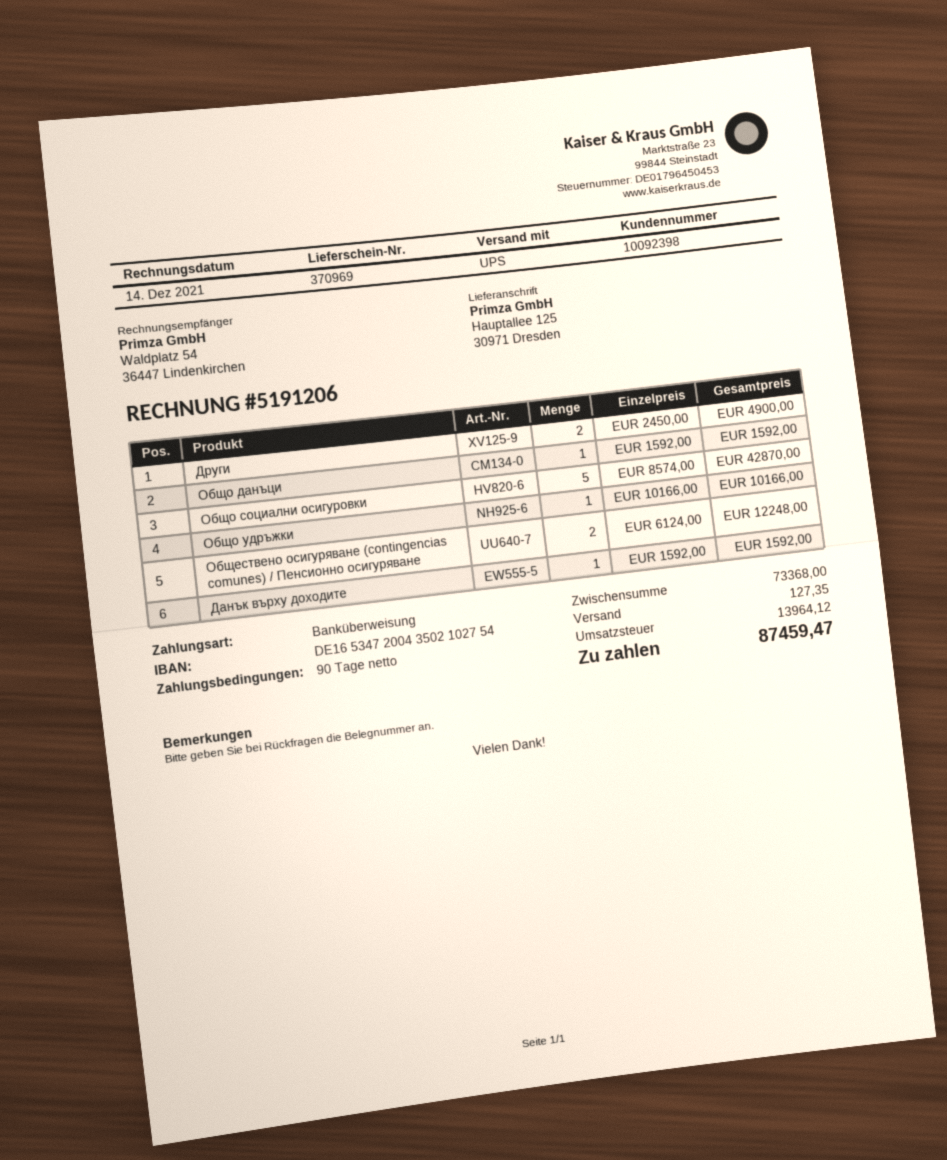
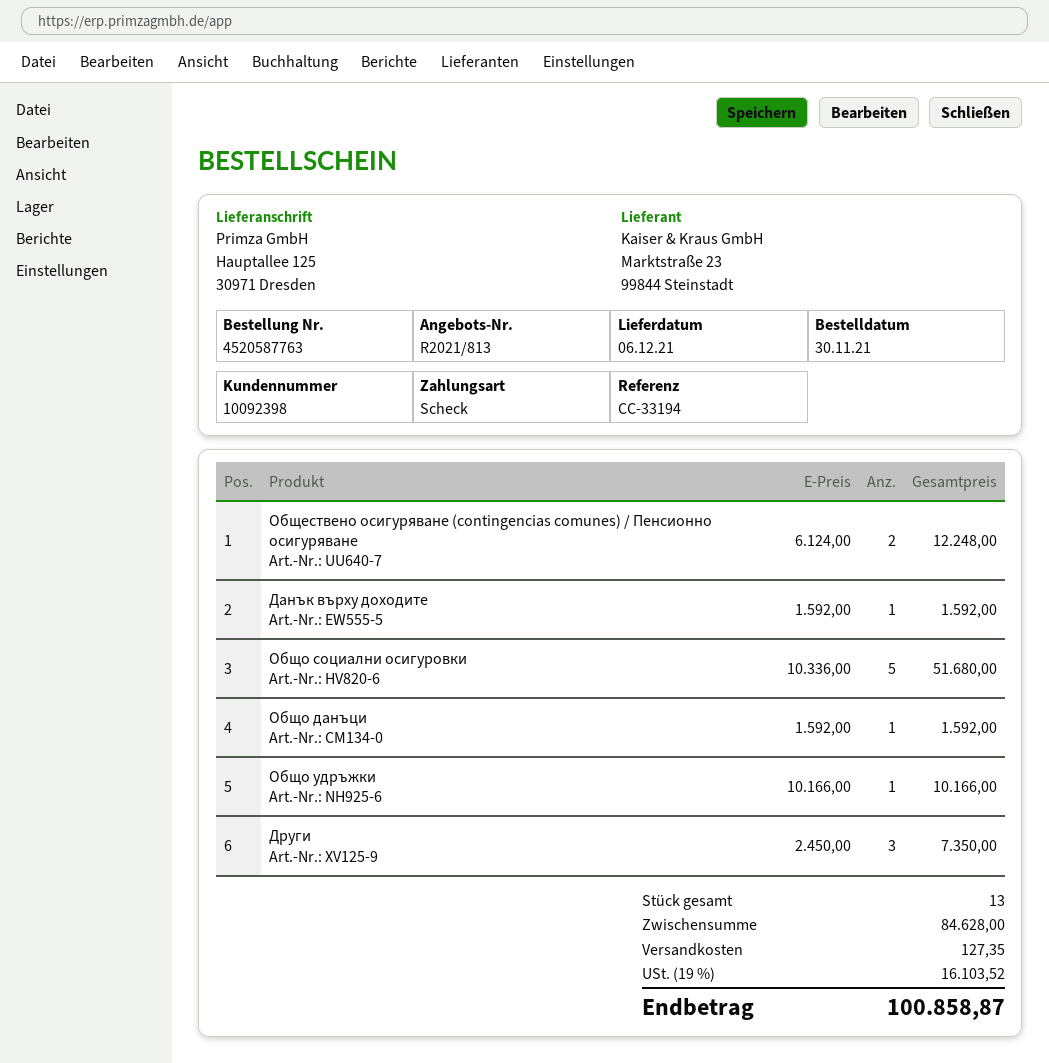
payment method: bank transfer -> cheque
Други: 2 x 2450.00 = 4900.00 -> 3 x 2450.00 = 7350.00
Общо социални осигуровки: 5 x 8574.00 = 42870.00 -> 5 x 10336.00 = 51680.00
subtotal: 73368.00 -> 84628.00
tax: 13964.12 -> 16103.52
total: 87459.47 -> 100858.87

